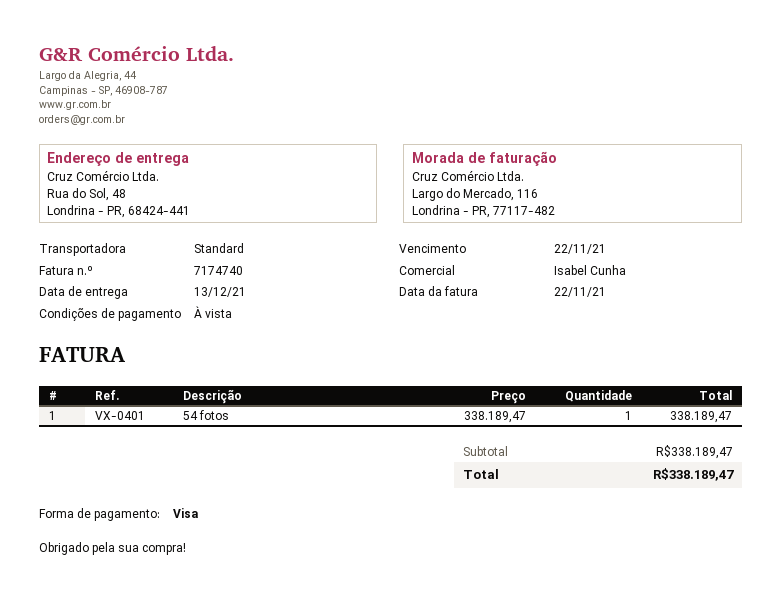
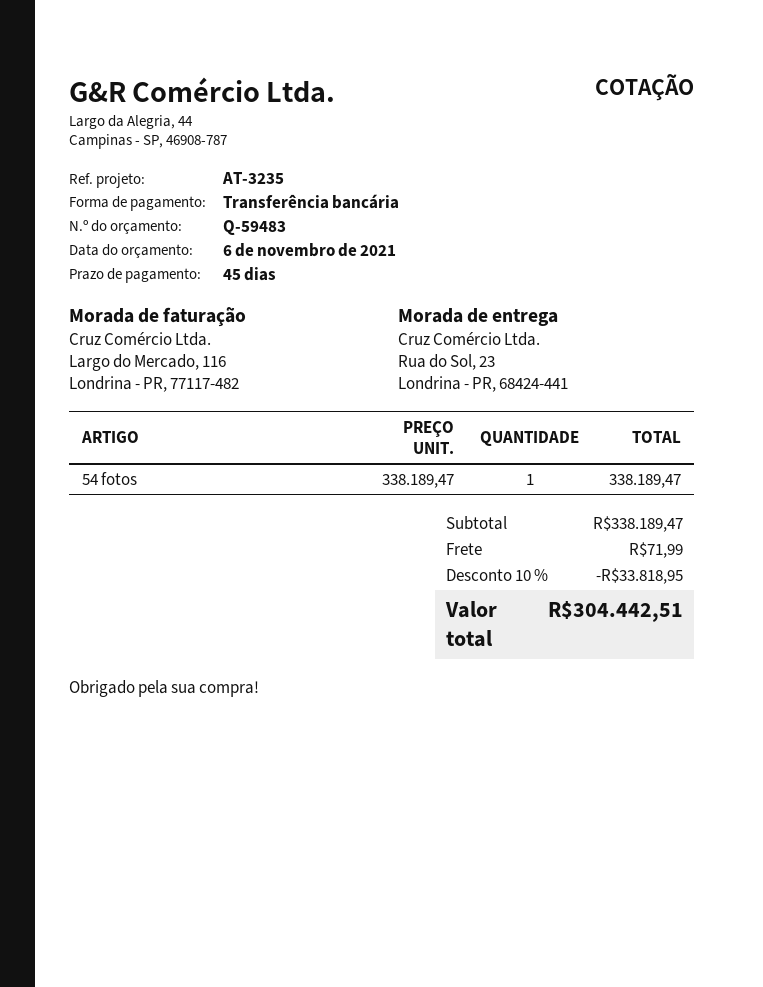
payment terms: on receipt -> 45 days
payment method: Visa -> bank transfer
ship to: Rua do Sol, 48, Londrina - PR, 68424-441 -> Rua do Sol, 23, Londrina - PR, 68424-441
discount: none -> 10% = 33818.95
shipping: none -> 71.99
total: 338189.47 -> 304442.51

